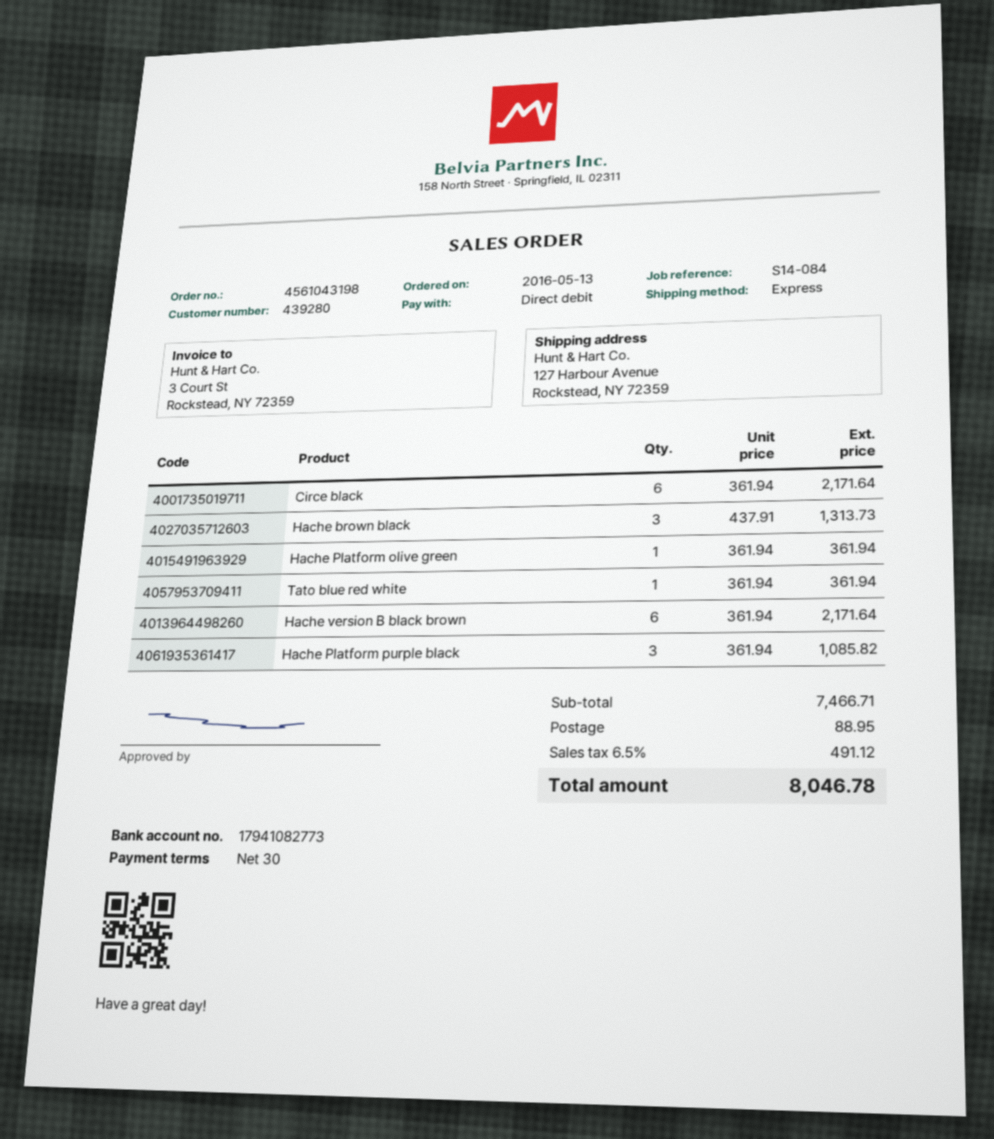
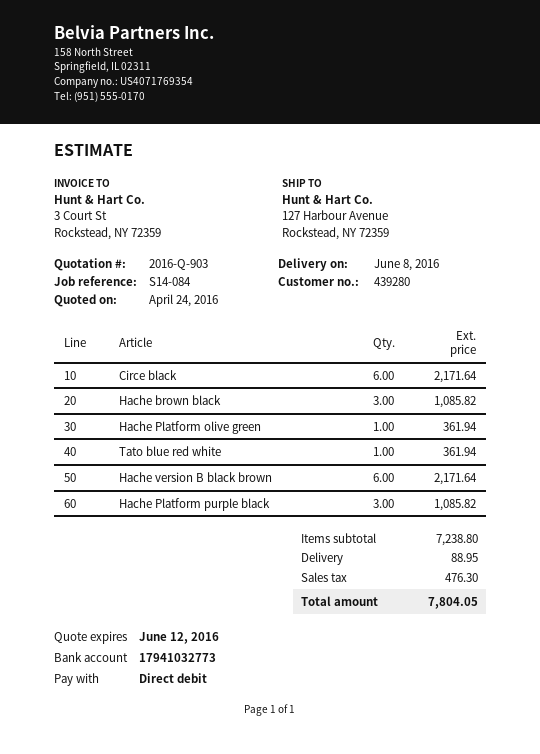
bank account: 17941082773 -> 17941032773
Hache brown black: 3 for 1313.73 -> 3 for 1085.82
subtotal: 7466.71 -> 7238.80
tax: 491.12 -> 476.30
total: 8046.78 -> 7804.05

